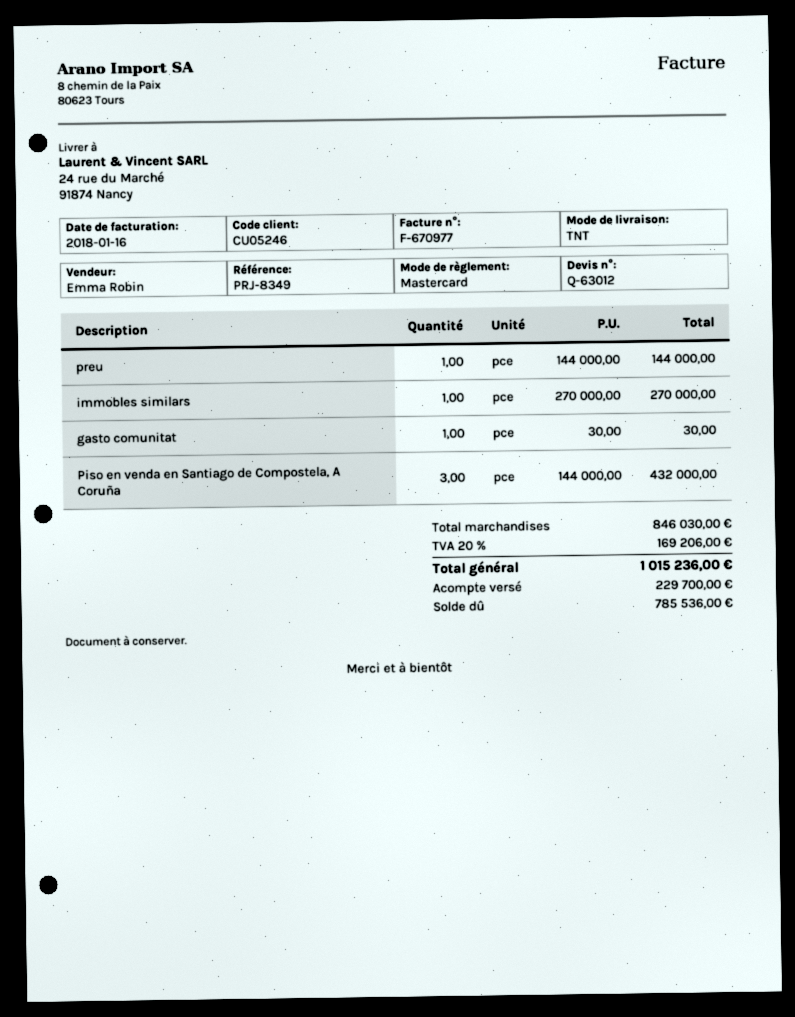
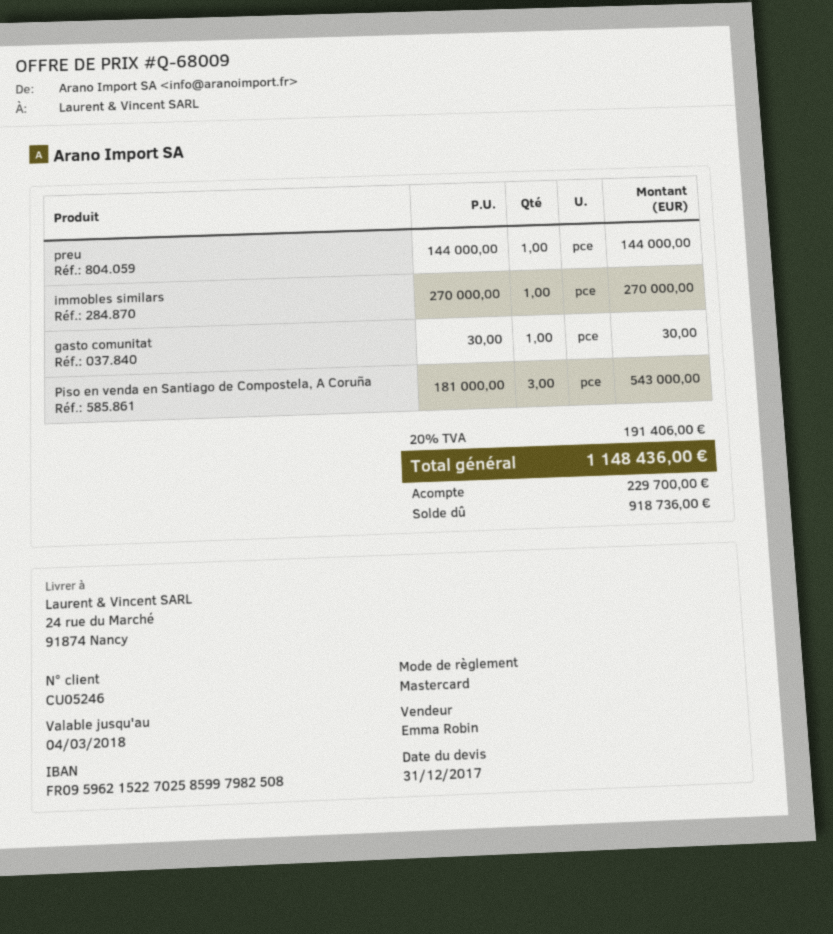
quote number: Q-63012 -> Q-68009
Piso en venda en Santiago de Compostela, A Coruña: 3 x 144000.00 = 432000.00 -> 3 x 181000.00 = 543000.00
tax: 20% = 169206.00 -> 20% = 191406.00
total: 1015236.00 -> 1148436.00
balance: 785536.00 -> 918736.00

